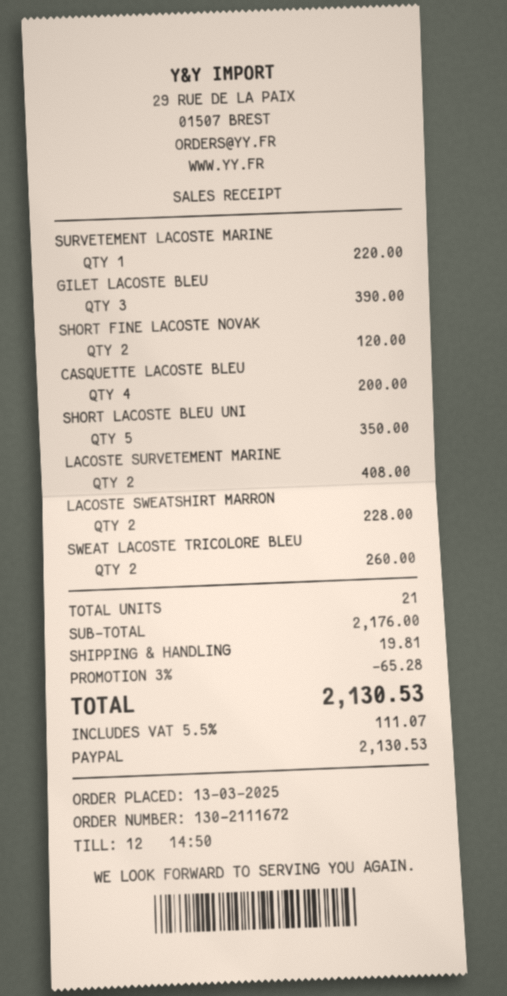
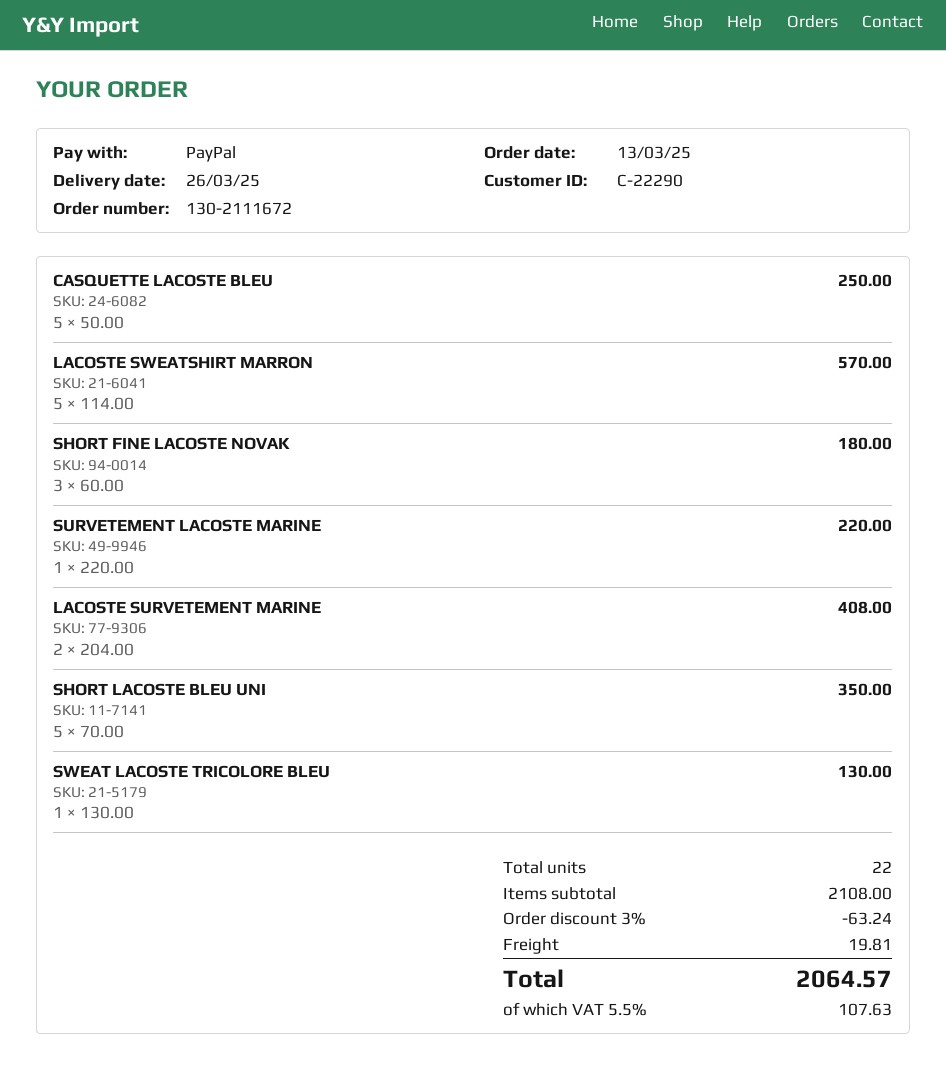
GILET LACOSTE BLEU: 3 for 390.00 -> none
SHORT FINE LACOSTE NOVAK: 2 for 120.00 -> 3 for 180.00
CASQUETTE LACOSTE BLEU: 4 for 200.00 -> 5 for 250.00
LACOSTE SWEATSHIRT MARRON: 2 for 228.00 -> 5 for 570.00
SWEAT LACOSTE TRICOLORE BLEU: 2 for 260.00 -> 1 for 130.00
total quantity: 21 -> 22
subtotal: 2176.00 -> 2108.00
discount: 3% = 65.28 -> 3% = 63.24
tax: 5.5% = 111.07 -> 5.5% = 107.63
total: 2130.53 -> 2064.57

